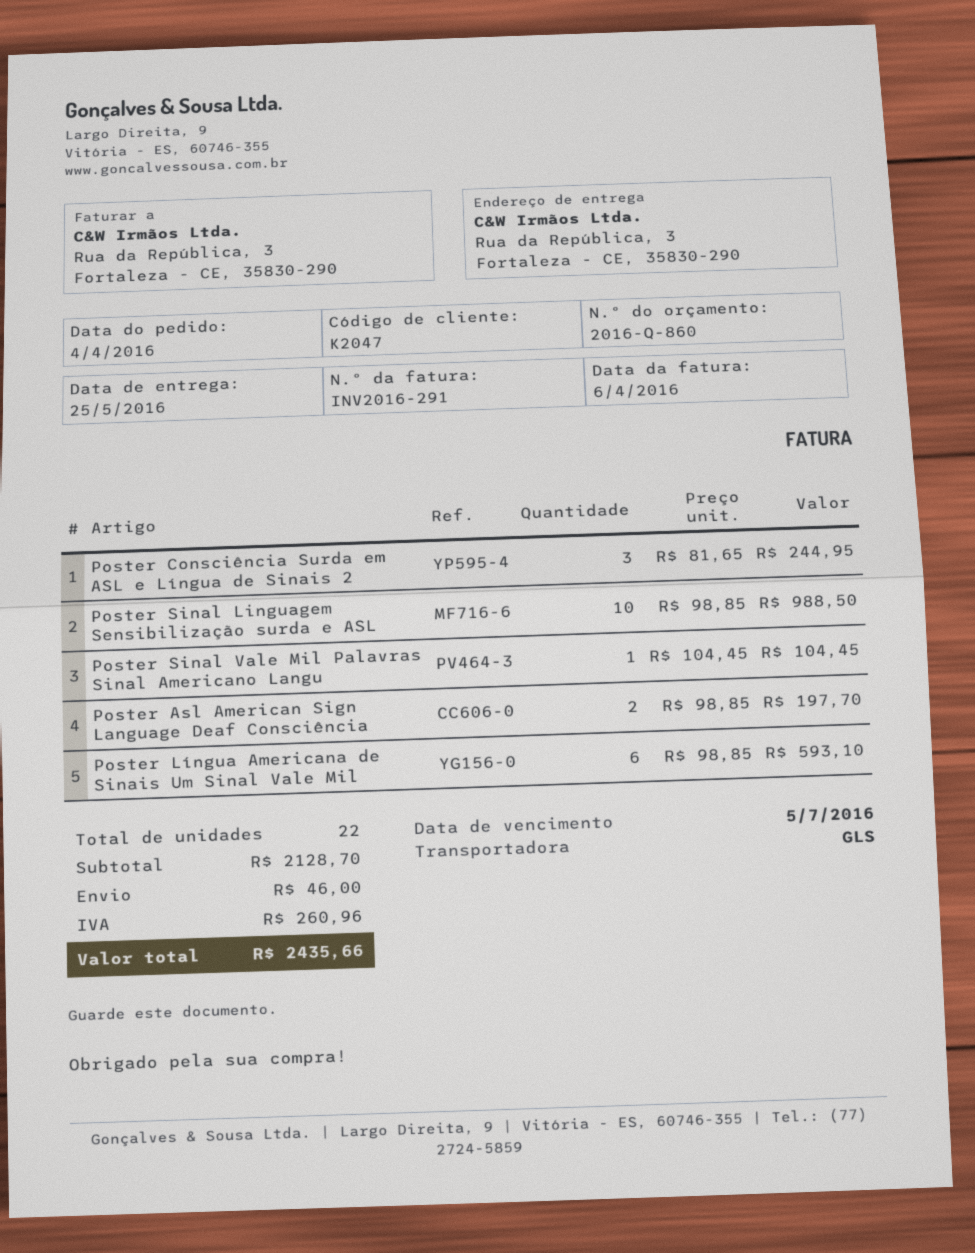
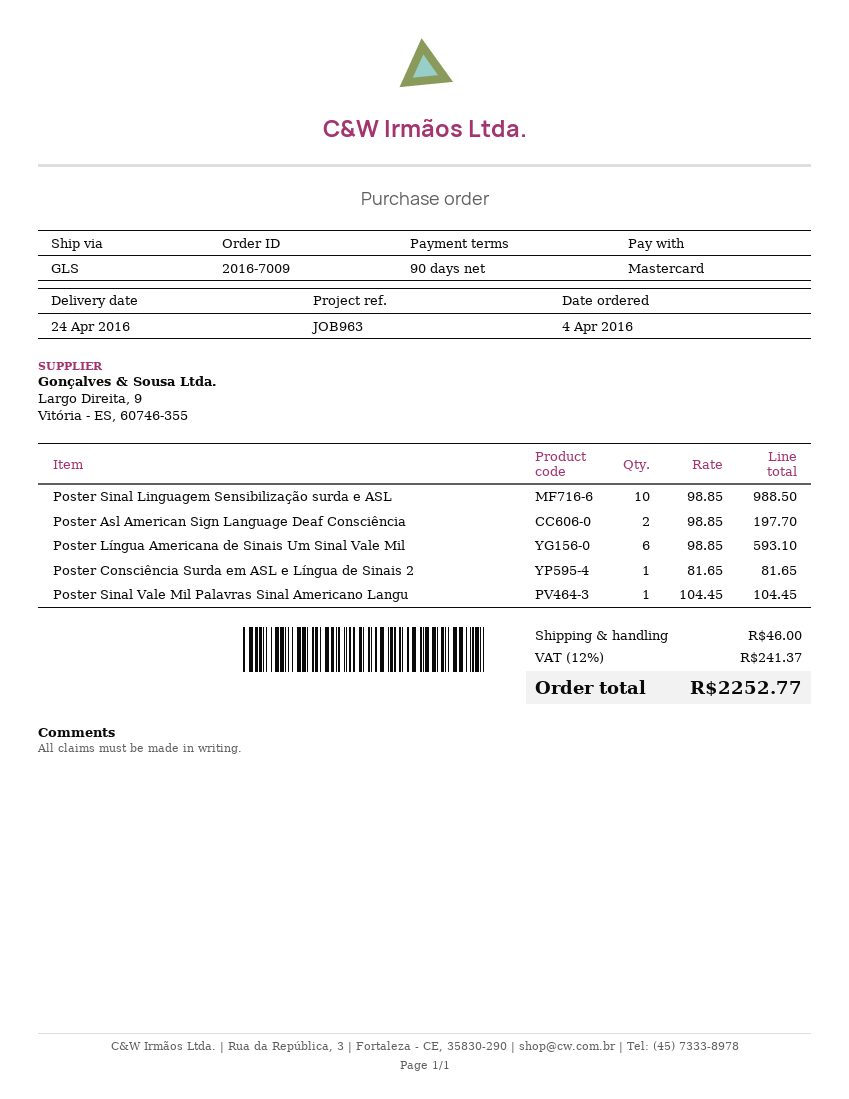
delivery date: 2016-05-25 -> 2016-04-24
Poster Consciência Surda em ASL e Língua de Sinais 2: 3 x 81.65 = 244.95 -> 1 x 81.65 = 81.65
tax: 260.96 -> 241.37
total: 2435.66 -> 2252.77

